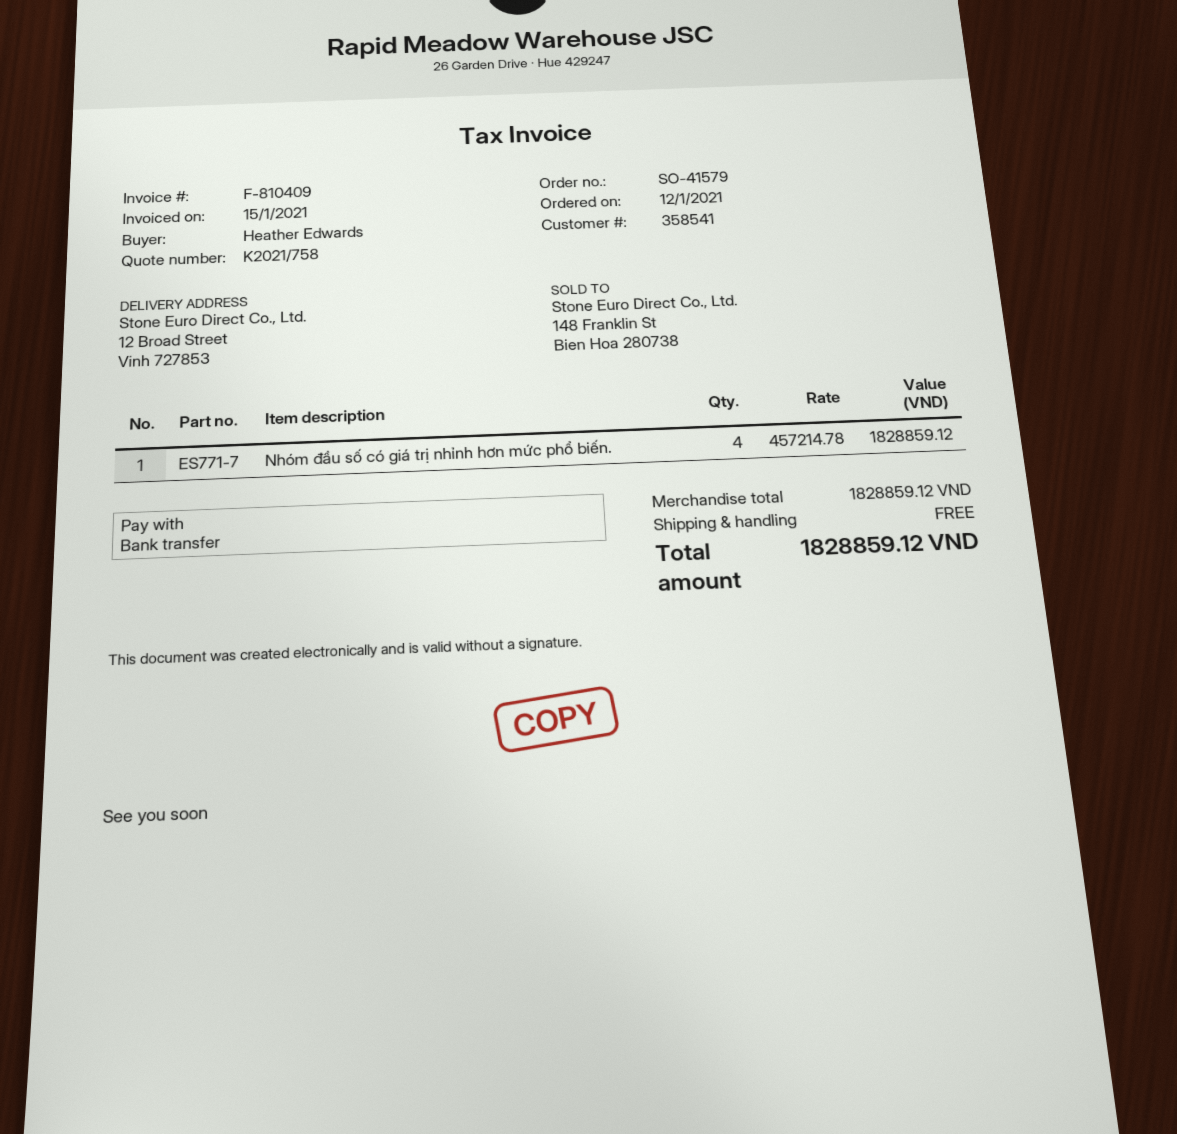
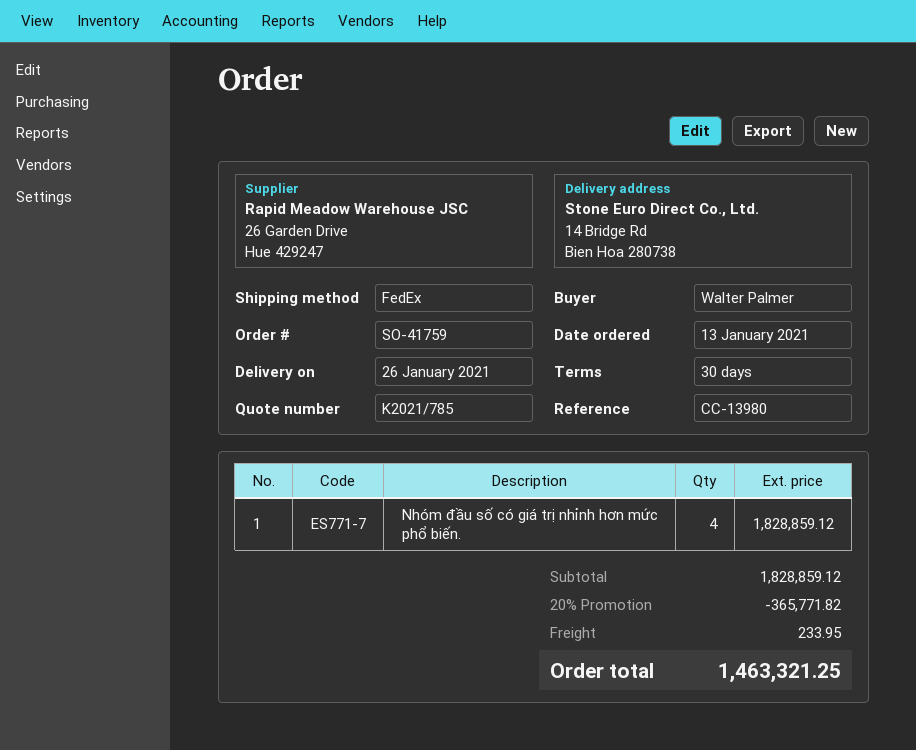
quote number: K2021/758 -> K2021/785
order number: SO-41579 -> SO-41759
order date: 2021-01-12 -> 2021-01-13
ordered by: Heather Edwards -> Walter Palmer
ship to: 12 Broad Street, Vinh 727853 -> 14 Bridge Rd, Bien Hoa 280738
discount: none -> 20% = 365771.82
shipping: 0.00 -> 233.95
total: 1828859.12 -> 1463321.25

